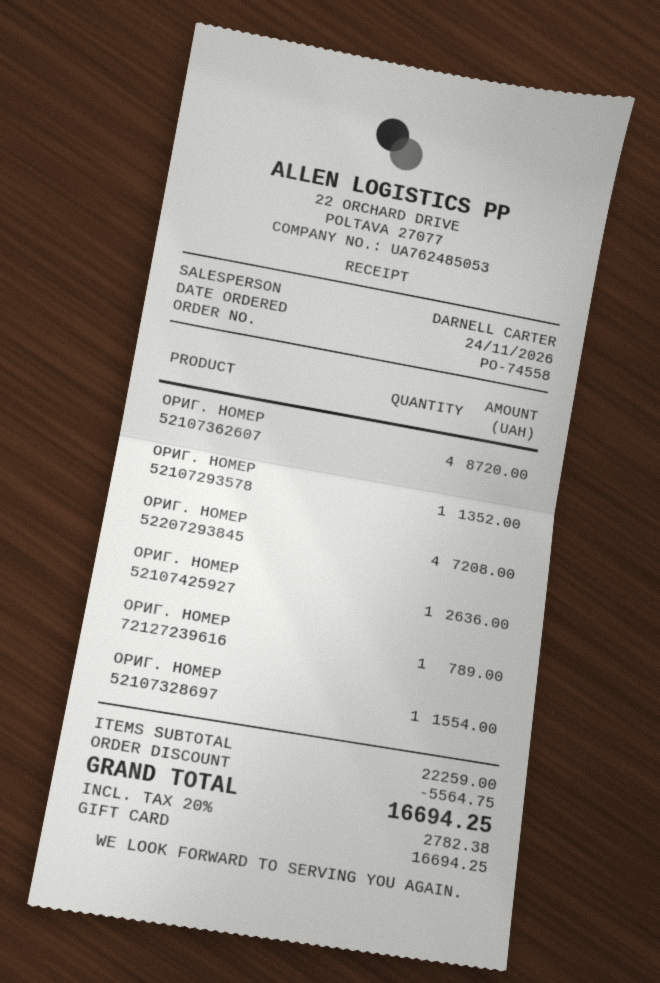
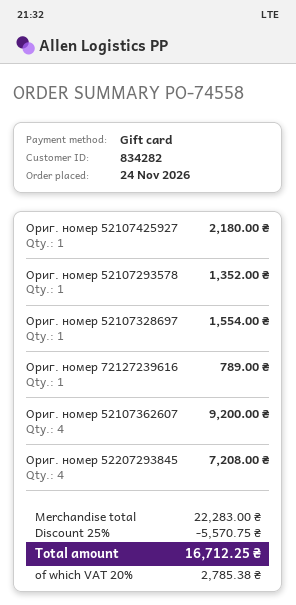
ОРИГ. НОМЕР 52107362607: 4 for 8720.00 -> 4 for 9200.00
ОРИГ. НОМЕР 52107425927: 1 for 2636.00 -> 1 for 2180.00
subtotal: 22259.00 -> 22283.00
discount: 5564.75 -> 5570.75
tax: 20% = 2782.38 -> 20% = 2785.38
total: 16694.25 -> 16712.25

